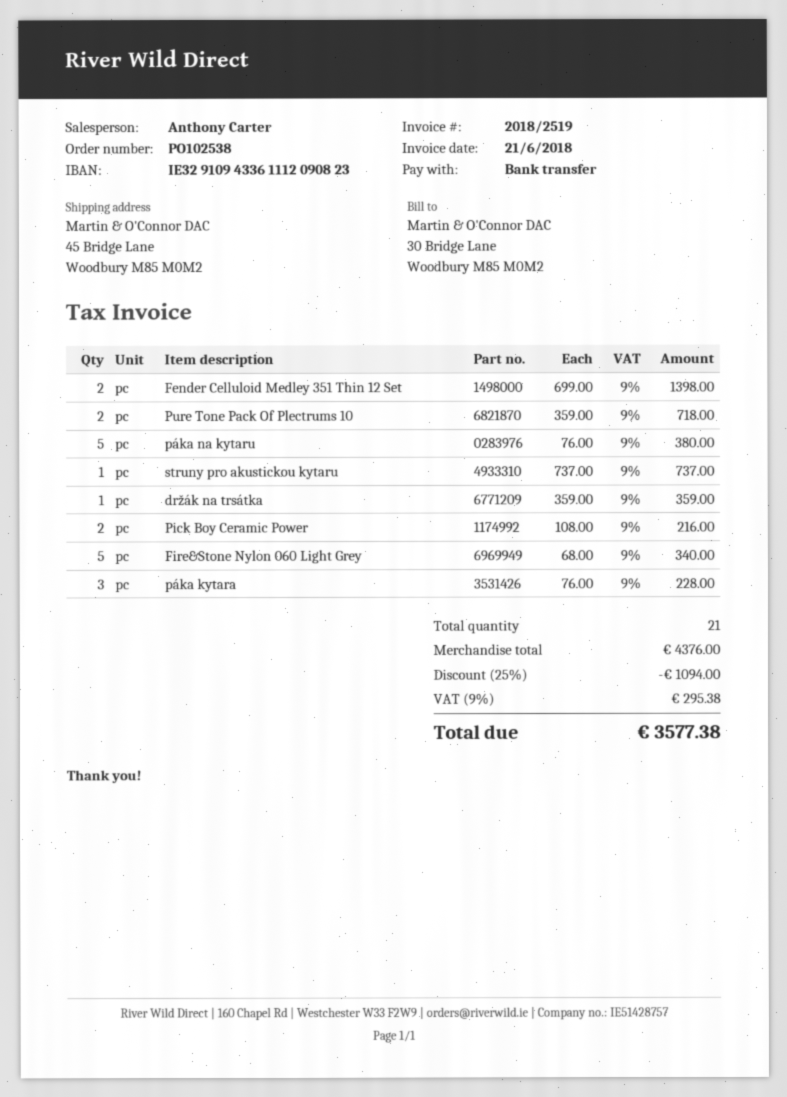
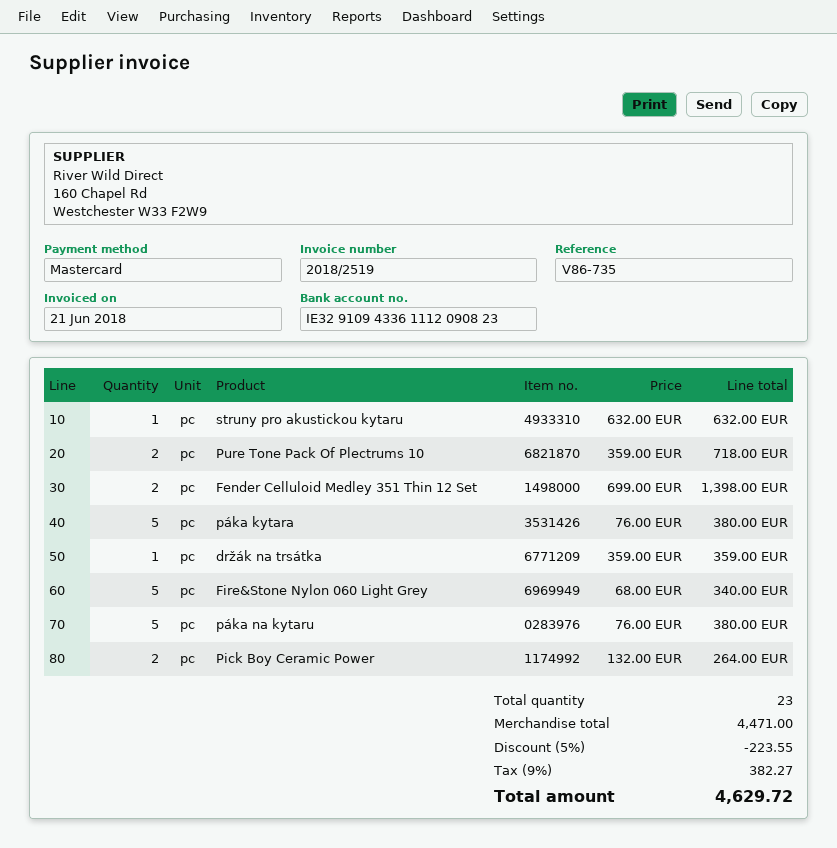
payment method: bank transfer -> Mastercard
struny pro akustickou kytaru: 1 x 737.00 = 737.00 -> 1 x 632.00 = 632.00
Pick Boy Ceramic Power: 2 x 108.00 = 216.00 -> 2 x 132.00 = 264.00
páka kytara: 3 x 76.00 = 228.00 -> 5 x 76.00 = 380.00
total quantity: 21 -> 23
subtotal: 4376.00 -> 4471.00
discount: 25% = 1094.00 -> 5% = 223.55
tax: 9% = 295.38 -> 9% = 382.27
total: 3577.38 -> 4629.72

